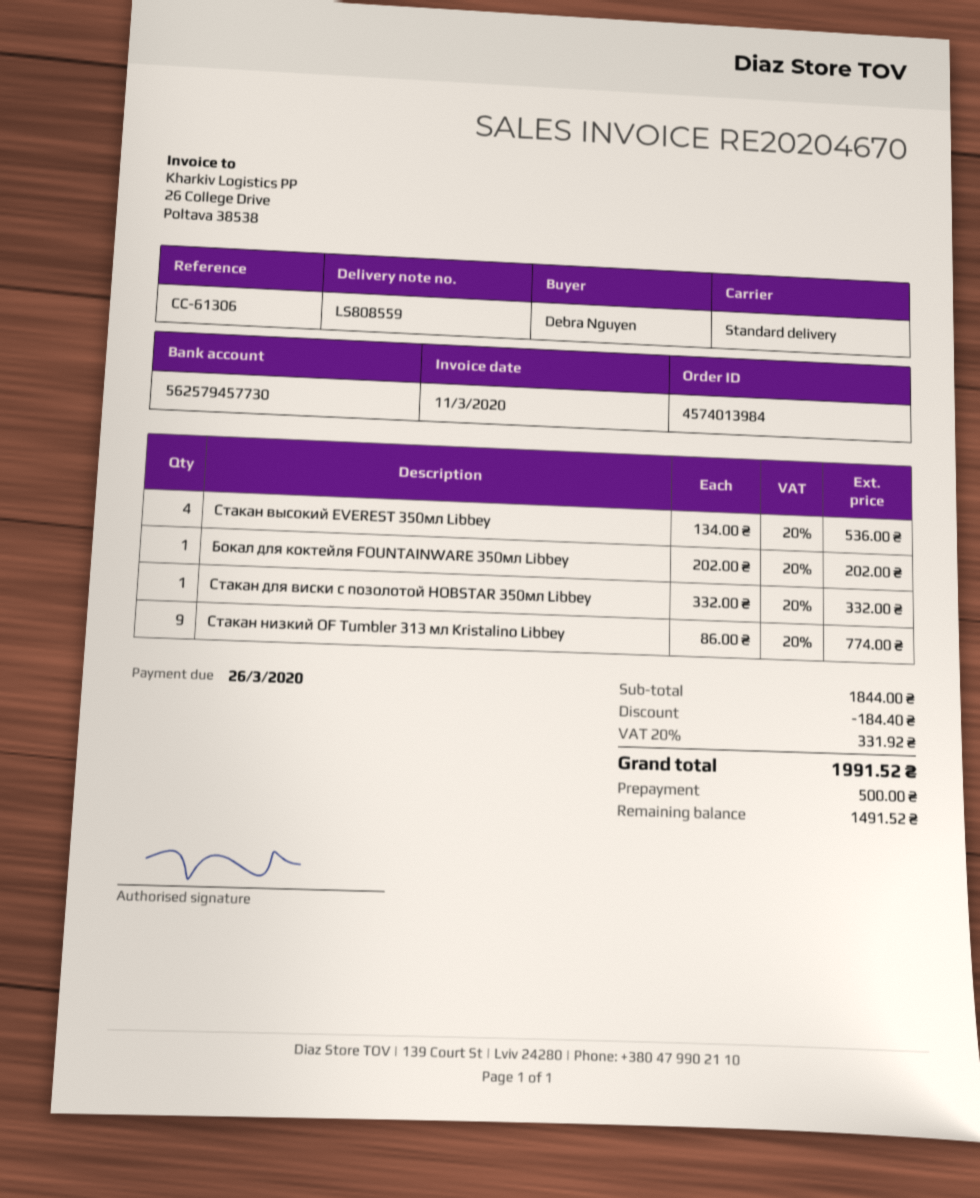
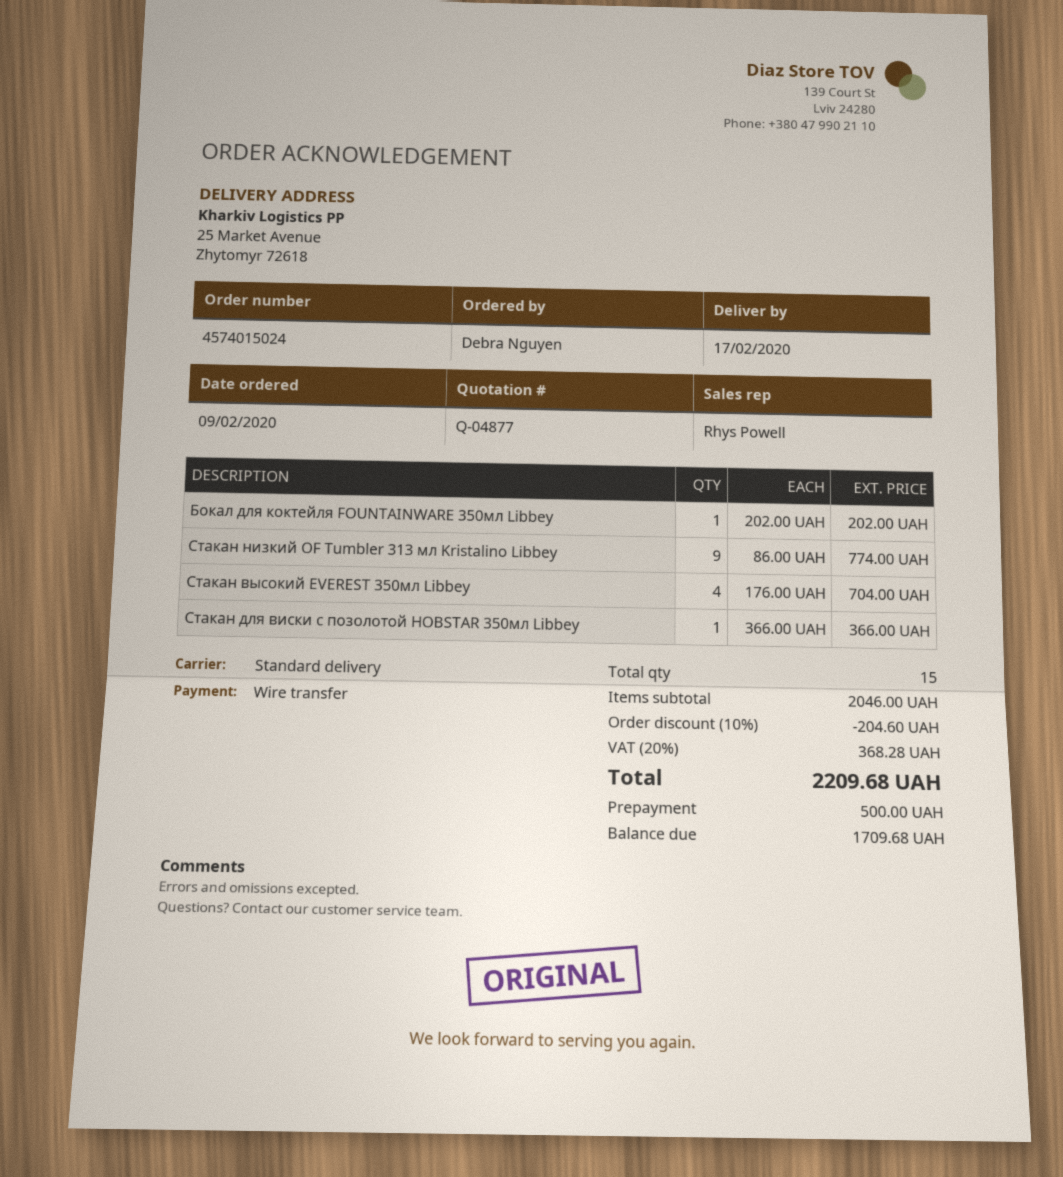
order number: 4574013984 -> 4574015024
Стакан высокий EVEREST 350мл Libbey: 4 x 134.00 = 536.00 -> 4 x 176.00 = 704.00
Стакан для виски с позолотой HOBSTAR 350мл Libbey: 1 x 332.00 = 332.00 -> 1 x 366.00 = 366.00
subtotal: 1844.00 -> 2046.00
discount: 184.40 -> 204.60
tax: 20% = 331.92 -> 20% = 368.28
total: 1991.52 -> 2209.68
balance: 1491.52 -> 1709.68

